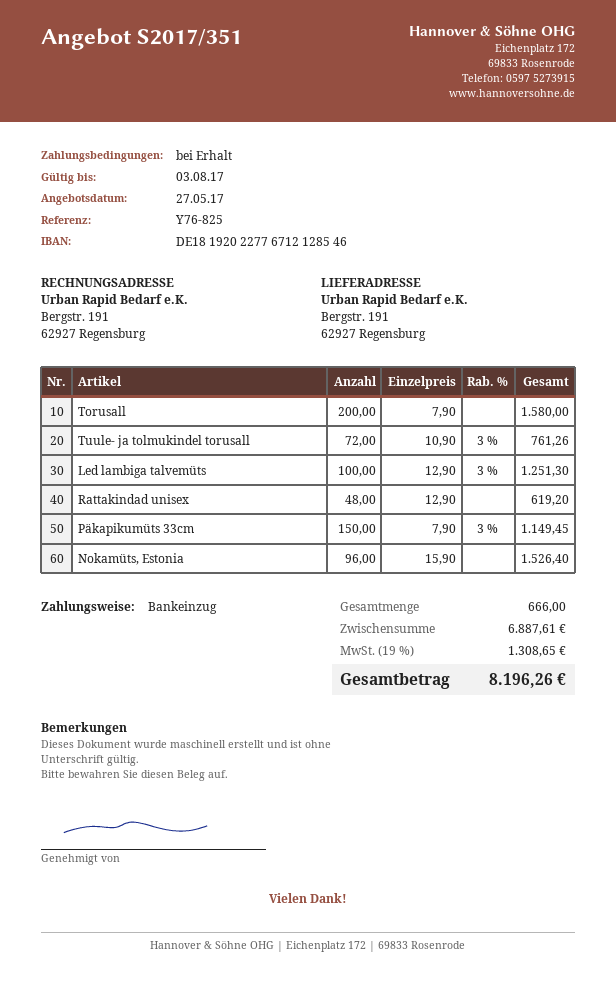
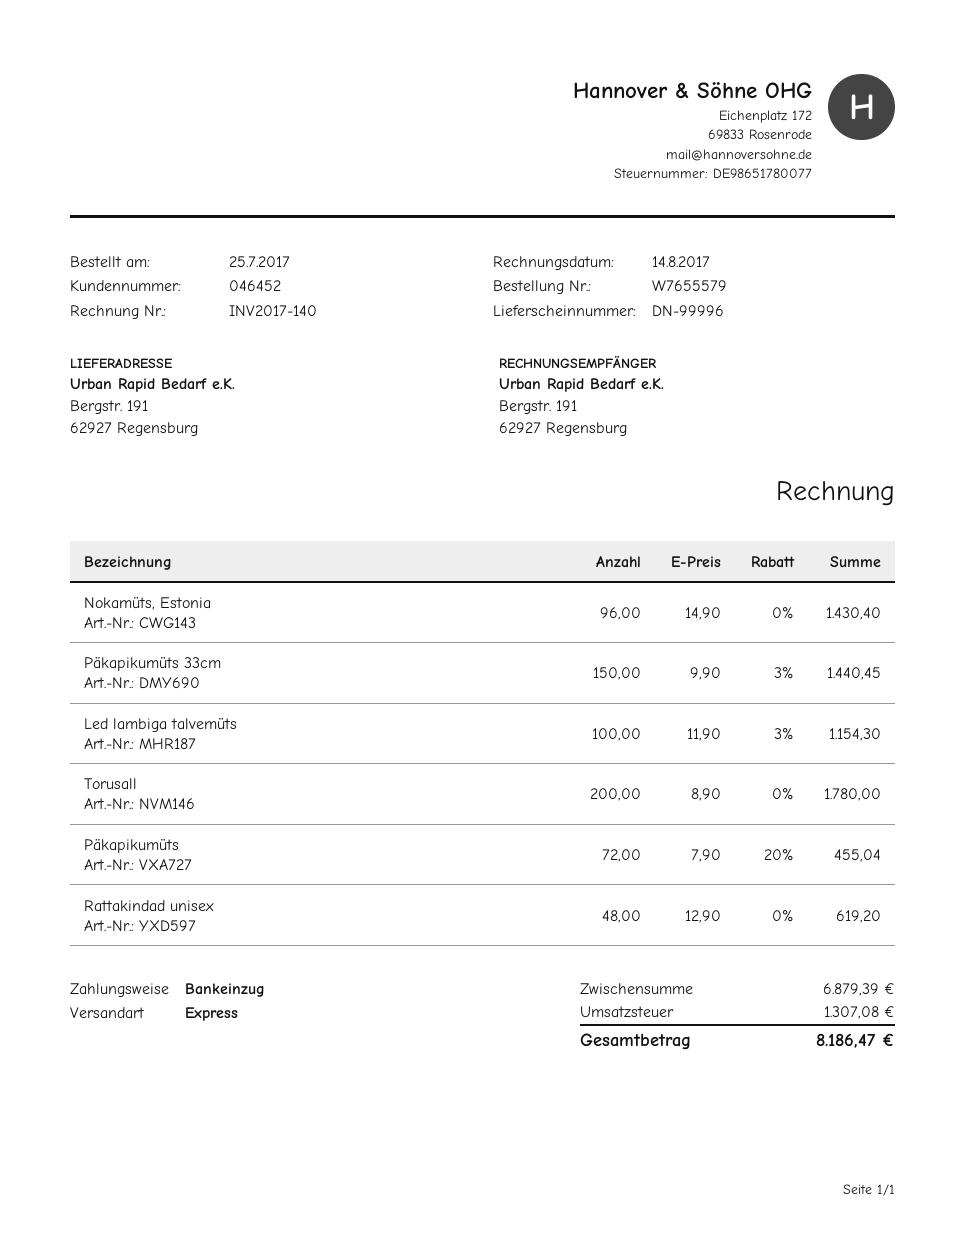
Torusall: 200 x 7.90 = 1580.00 -> 200 x 8.90 = 1780.00
Tuule- ja tolmukindel torusall: 72 x 10.90 - 3% = 761.26 -> none
Led lambiga talvemüts: 100 x 12.90 - 3% = 1251.30 -> 100 x 11.90 - 3% = 1154.30
Päkapikumüts 33cm: 150 x 7.90 - 3% = 1149.45 -> 150 x 9.90 - 3% = 1440.45
Nokamüts, Estonia: 96 x 15.90 = 1526.40 -> 96 x 14.90 = 1430.40
Päkapikumüts: none -> 72 x 7.90 - 20% = 455.04
subtotal: 6887.61 -> 6879.39
tax: 1308.65 -> 1307.08
total: 8196.26 -> 8186.47

